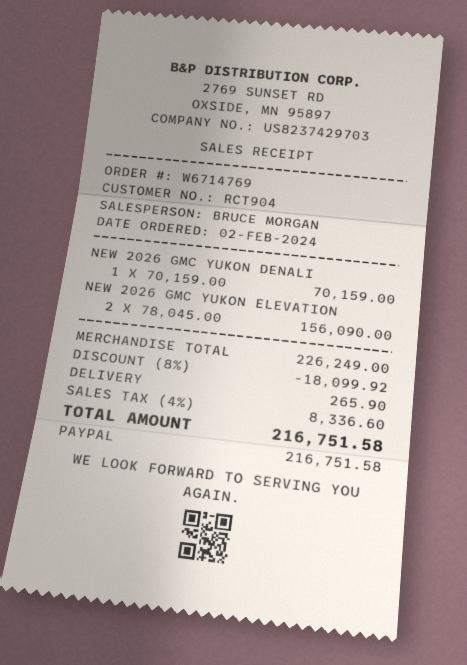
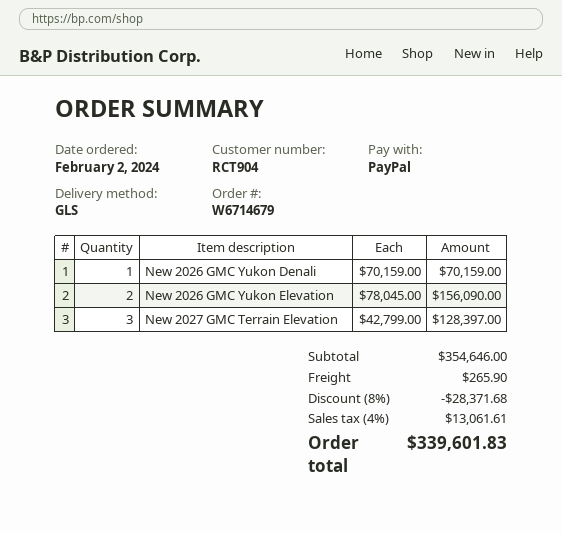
order number: W6714769 -> W6714679
New 2027 GMC Terrain Elevation: none -> 3 x 42799.00 = 128397.00
subtotal: 226249.00 -> 354646.00
discount: 8% = 18099.92 -> 8% = 28371.68
tax: 4% = 8336.60 -> 4% = 13061.61
total: 216751.58 -> 339601.83

